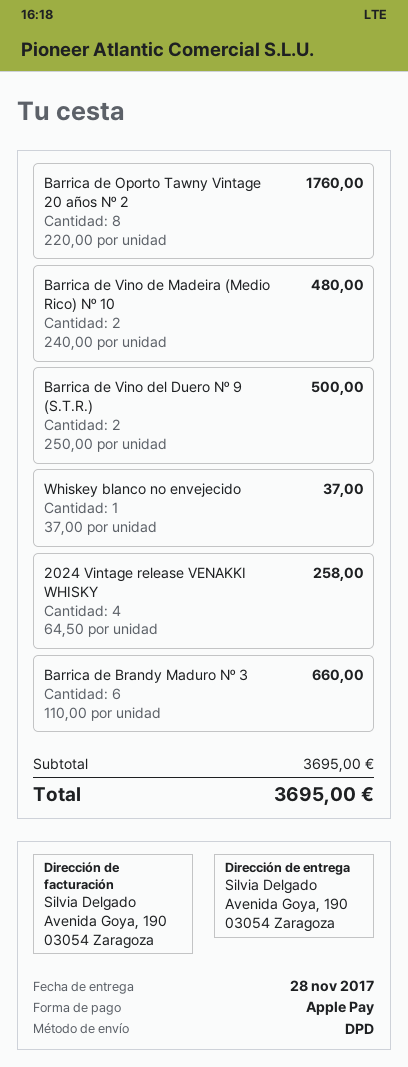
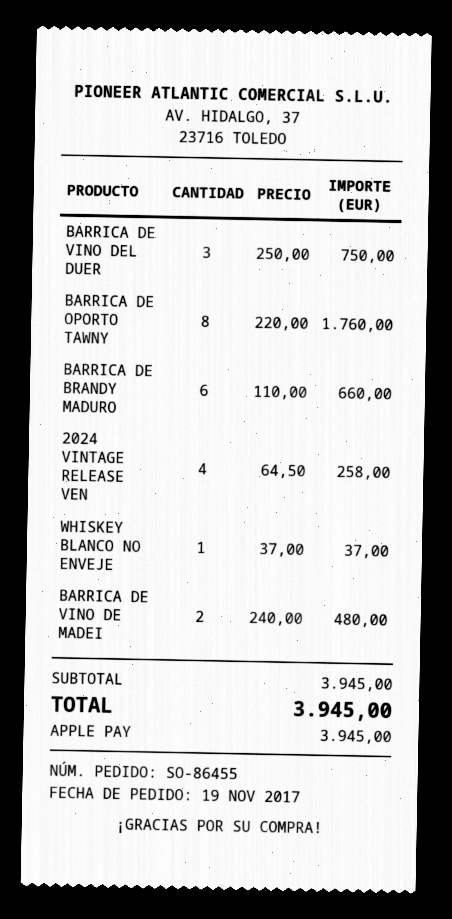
Barrica de Vino del Duero Nº 9 (S.T.R.): 2 x 250.00 = 500.00 -> 3 x 250.00 = 750.00
subtotal: 3695.00 -> 3945.00
total: 3695.00 -> 3945.00

